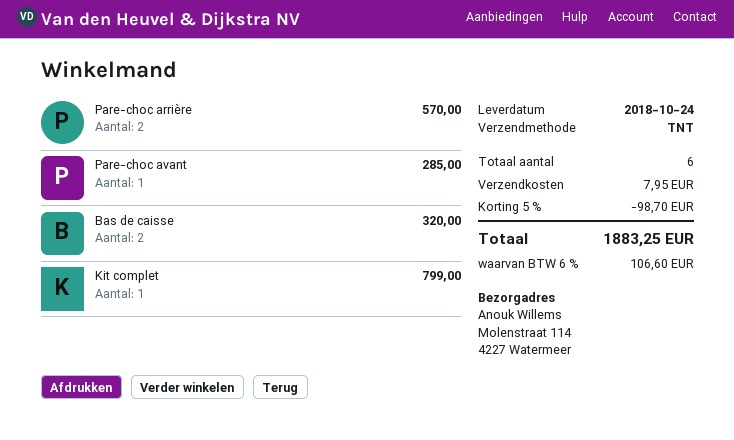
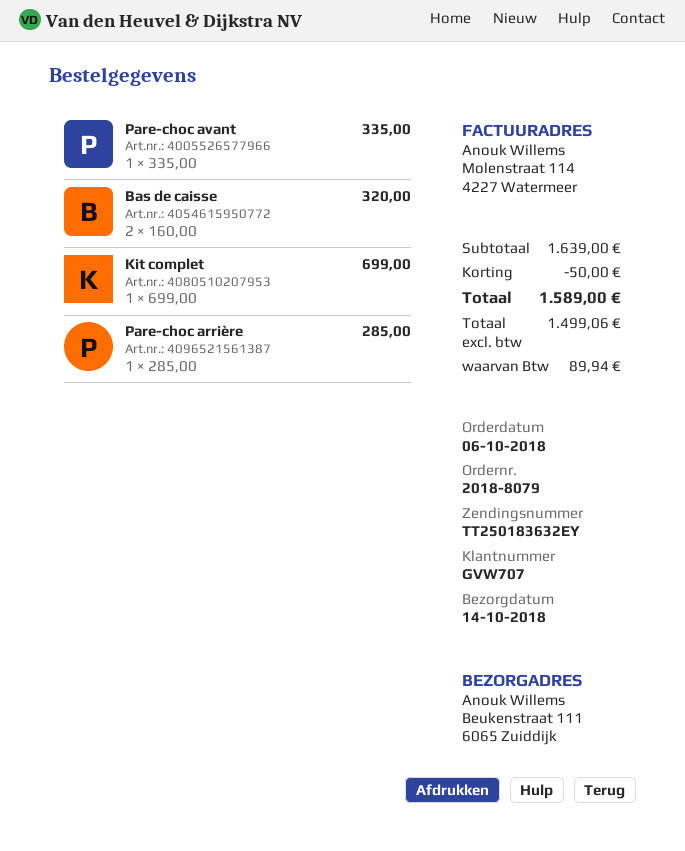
delivery date: 2018-10-24 -> 2018-10-14
ship to: Molenstraat 114, 4227 Watermeer -> Beukenstraat 111, 6065 Zuiddijk
Pare-choc arrière: 2 for 570.00 -> 1 for 285.00
Pare-choc avant: 1 for 285.00 -> 1 for 335.00
Kit complet: 1 for 799.00 -> 1 for 699.00
discount: 98.70 -> 50.00
shipping: 7.95 -> none
tax: 106.60 -> 89.94
total: 1883.25 -> 1589.00

